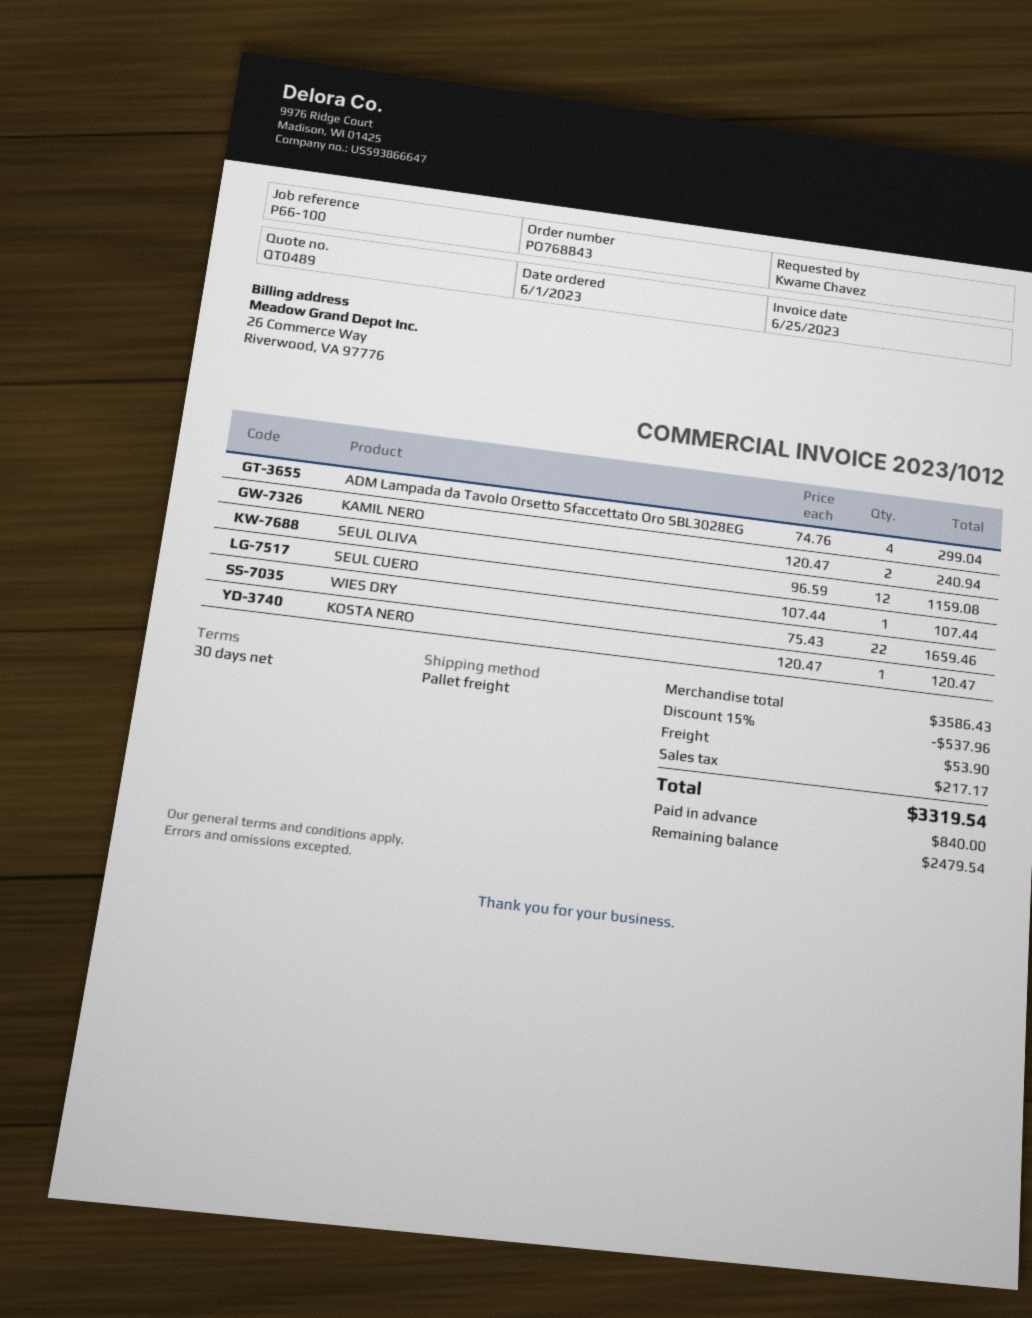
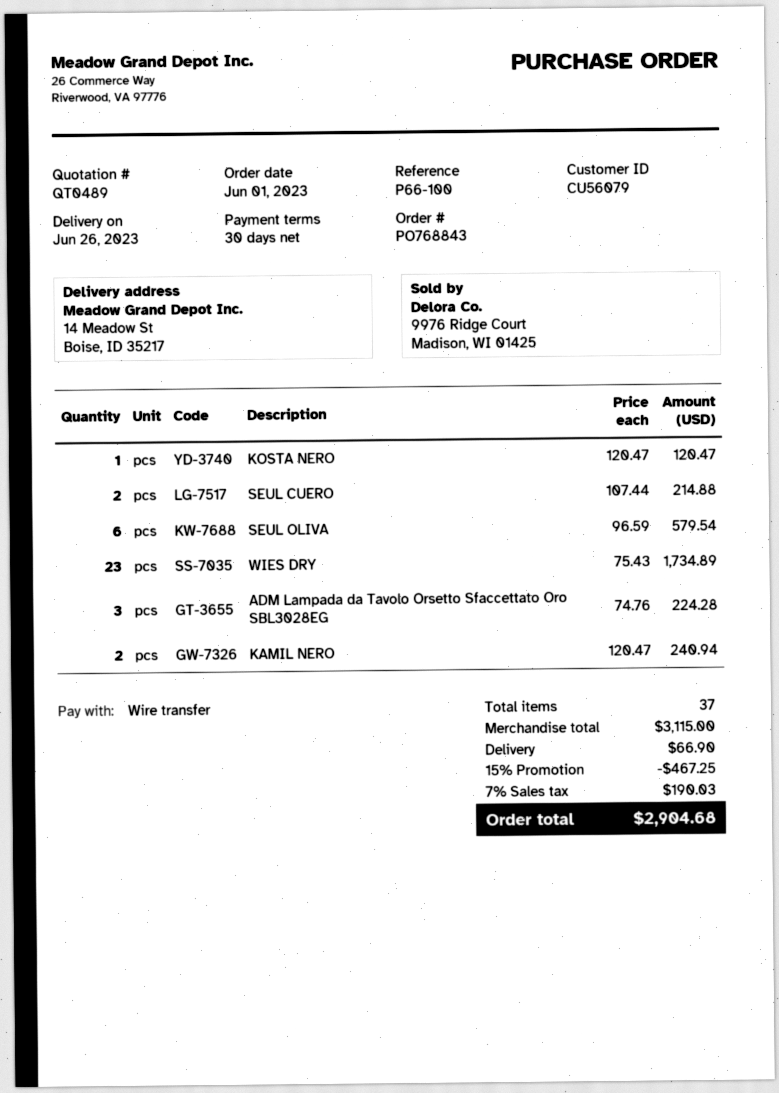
ADM Lampada da Tavolo Orsetto Sfaccettato Oro SBL3028EG: 4 x 74.76 = 299.04 -> 3 x 74.76 = 224.28
SEUL OLIVA: 12 x 96.59 = 1159.08 -> 6 x 96.59 = 579.54
SEUL CUERO: 1 x 107.44 = 107.44 -> 2 x 107.44 = 214.88
WIES DRY: 22 x 75.43 = 1659.46 -> 23 x 75.43 = 1734.89
subtotal: 3586.43 -> 3115.00
discount: 15% = 537.96 -> 15% = 467.25
shipping: 53.90 -> 66.90
tax: 217.17 -> 190.03
total: 3319.54 -> 2904.68

